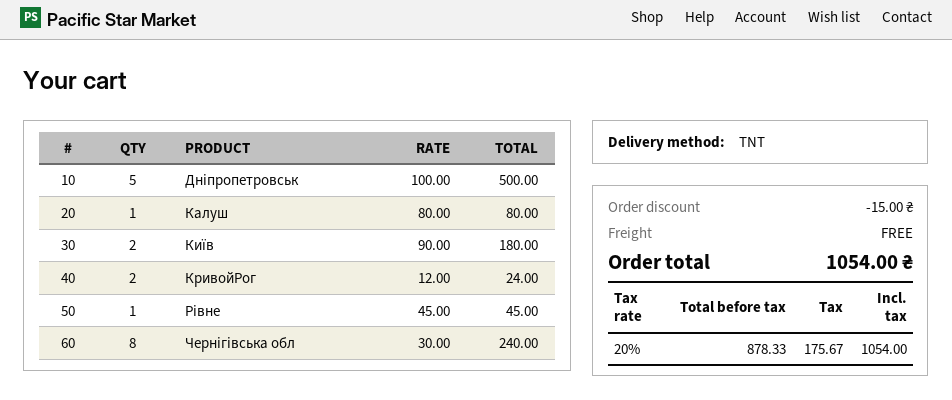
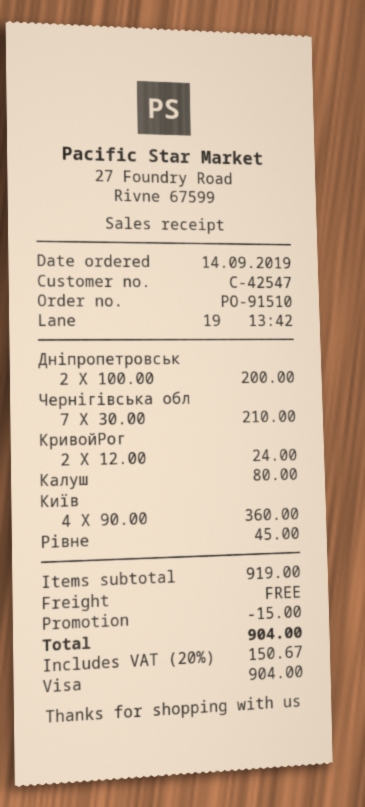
Дніпропетровськ: 5 x 100.00 = 500.00 -> 2 x 100.00 = 200.00
Київ: 2 x 90.00 = 180.00 -> 4 x 90.00 = 360.00
Чернігівська обл: 8 x 30.00 = 240.00 -> 7 x 30.00 = 210.00
tax: 20% = 175.67 -> 20% = 150.67
total: 1054.00 -> 904.00

